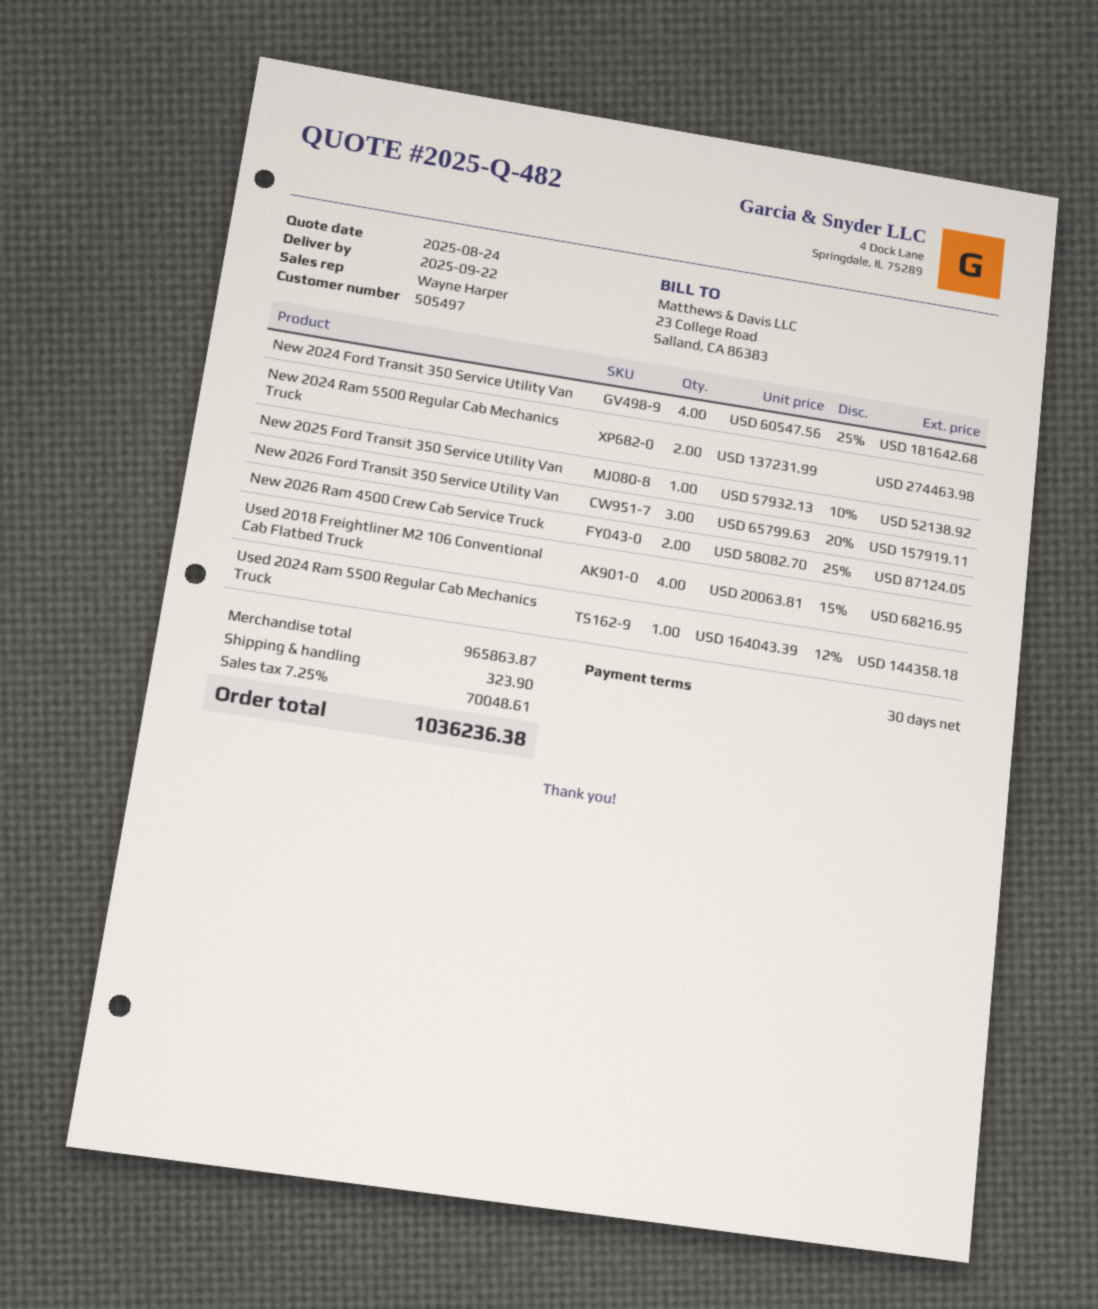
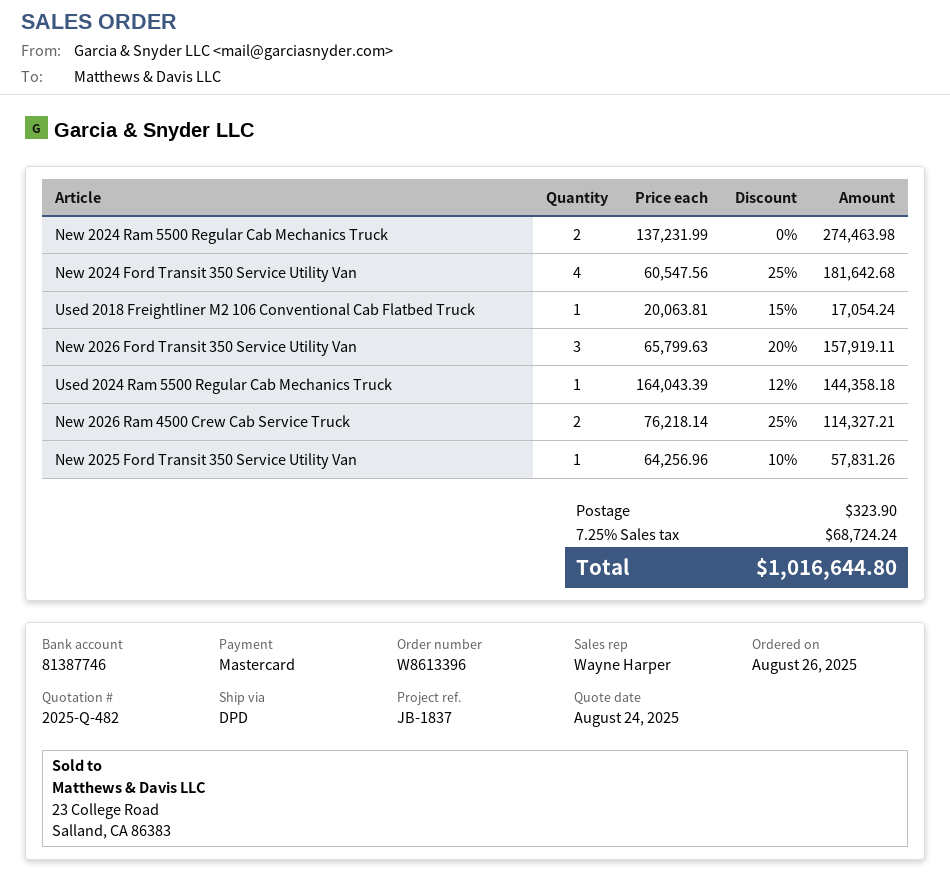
New 2025 Ford Transit 350 Service Utility Van: 1 x 57932.13 - 10% = 52138.92 -> 1 x 64256.96 - 10% = 57831.26
New 2026 Ram 4500 Crew Cab Service Truck: 2 x 58082.70 - 25% = 87124.05 -> 2 x 76218.14 - 25% = 114327.21
Used 2018 Freightliner M2 106 Conventional Cab Flatbed Truck: 4 x 20063.81 - 15% = 68216.95 -> 1 x 20063.81 - 15% = 17054.24
tax: 7.25% = 70048.61 -> 7.25% = 68724.24
total: 1036236.38 -> 1016644.80

